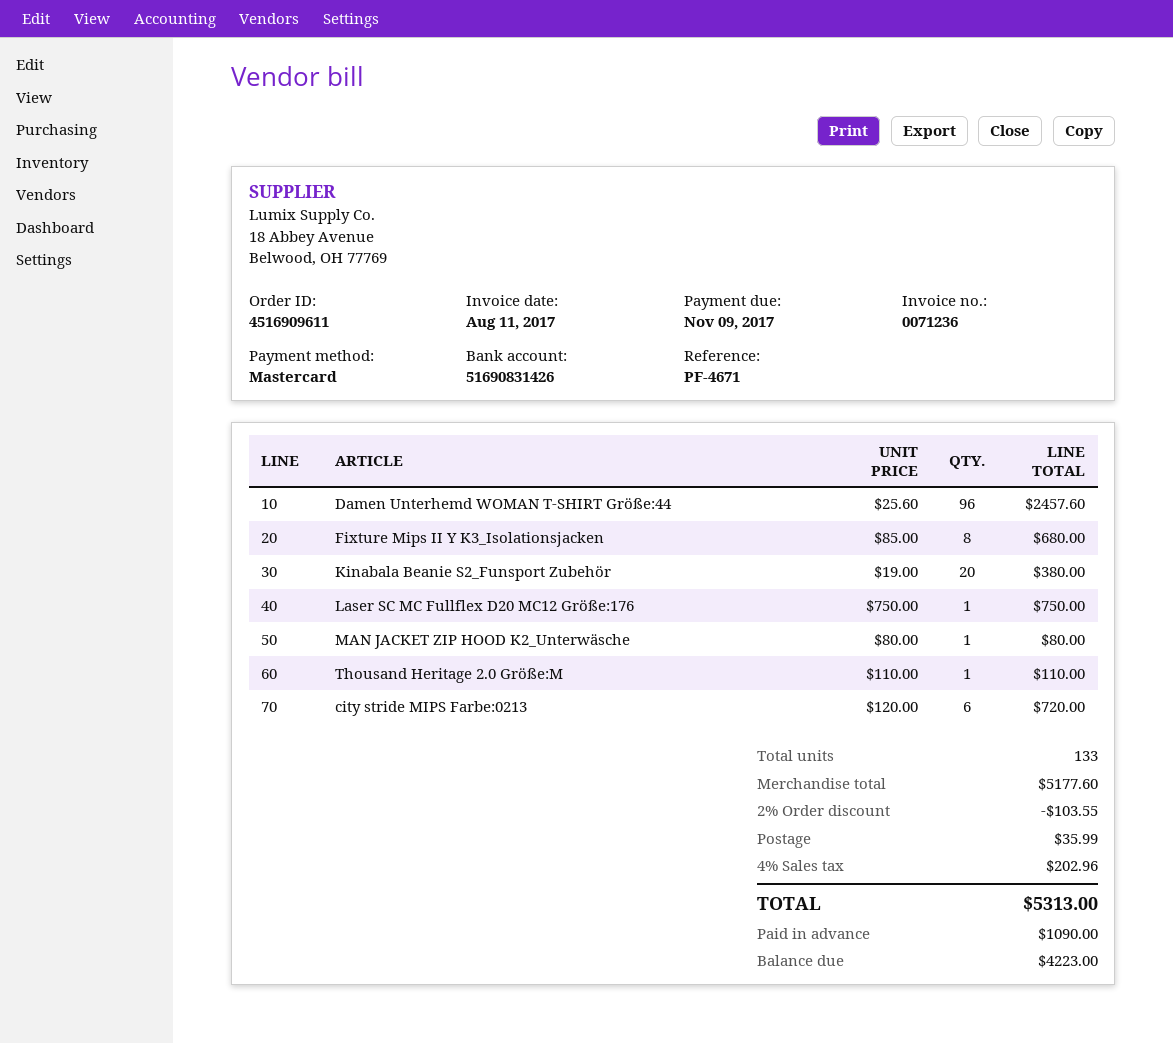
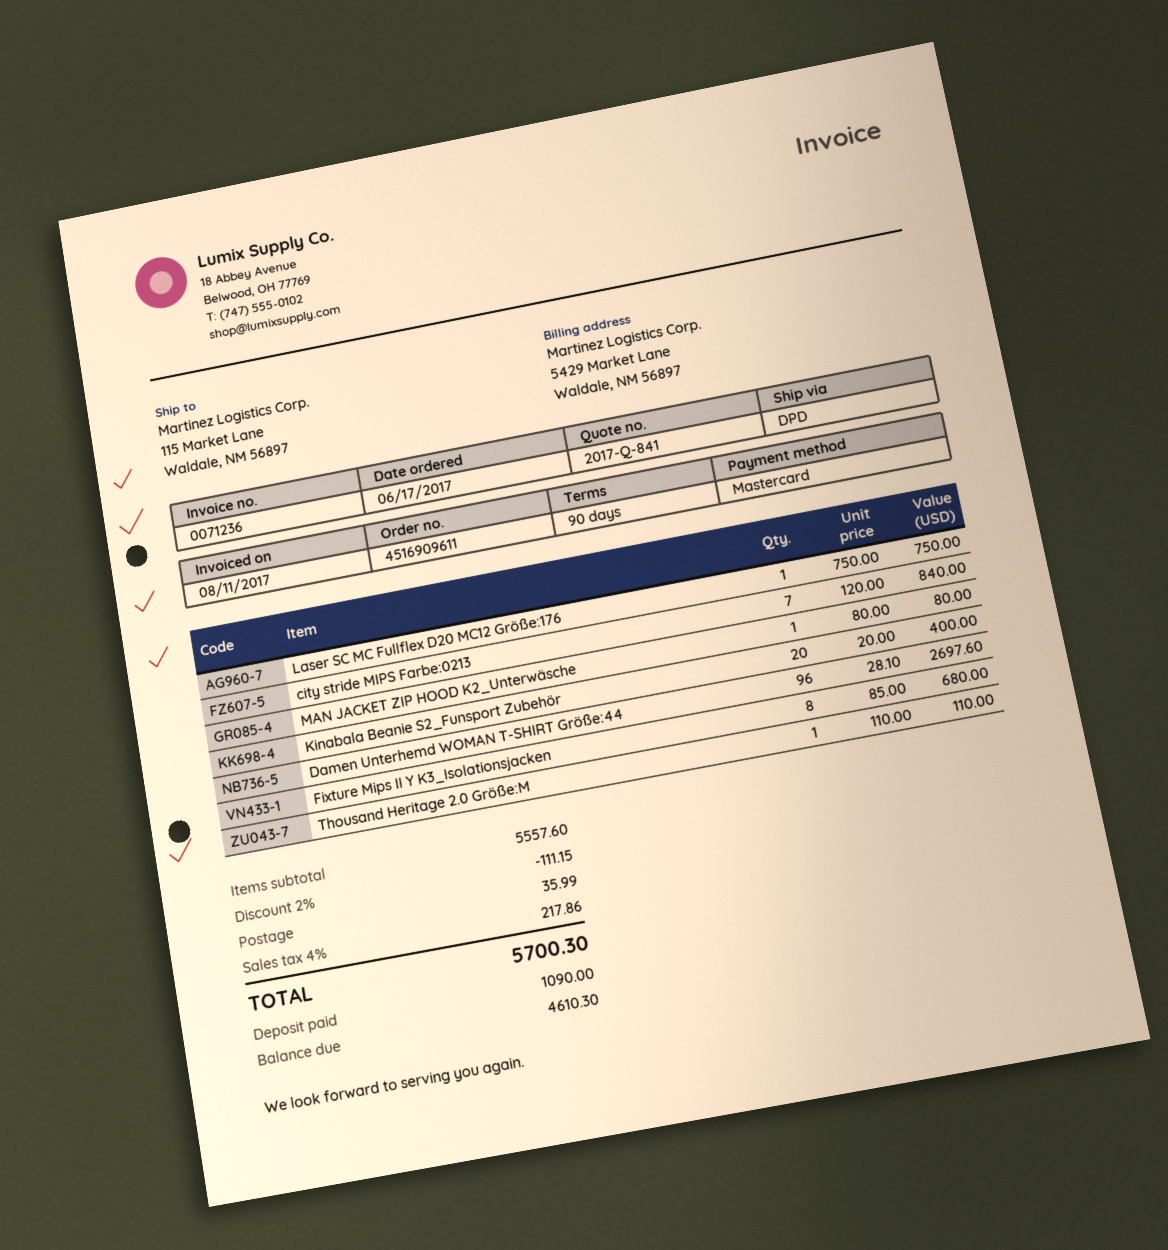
Damen Unterhemd WOMAN T-SHIRT Größe:44: 96 x 25.60 = 2457.60 -> 96 x 28.10 = 2697.60
Kinabala Beanie S2_Funsport Zubehör: 20 x 19.00 = 380.00 -> 20 x 20.00 = 400.00
city stride MIPS Farbe:0213: 6 x 120.00 = 720.00 -> 7 x 120.00 = 840.00
subtotal: 5177.60 -> 5557.60
discount: 2% = 103.55 -> 2% = 111.15
tax: 4% = 202.96 -> 4% = 217.86
total: 5313.00 -> 5700.30
balance: 4223.00 -> 4610.30

